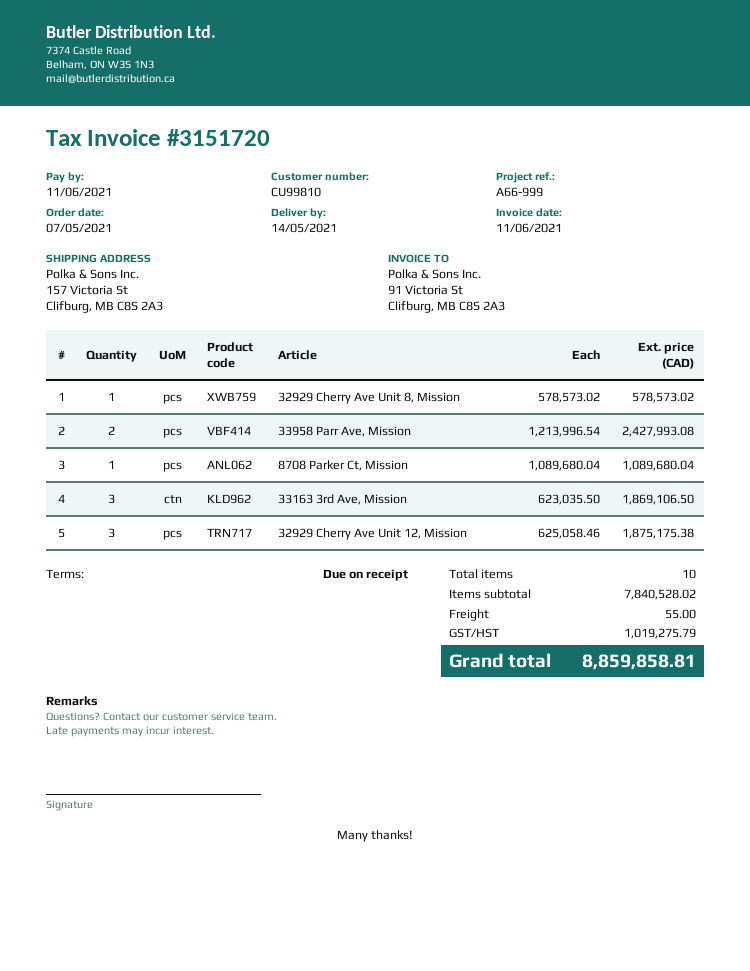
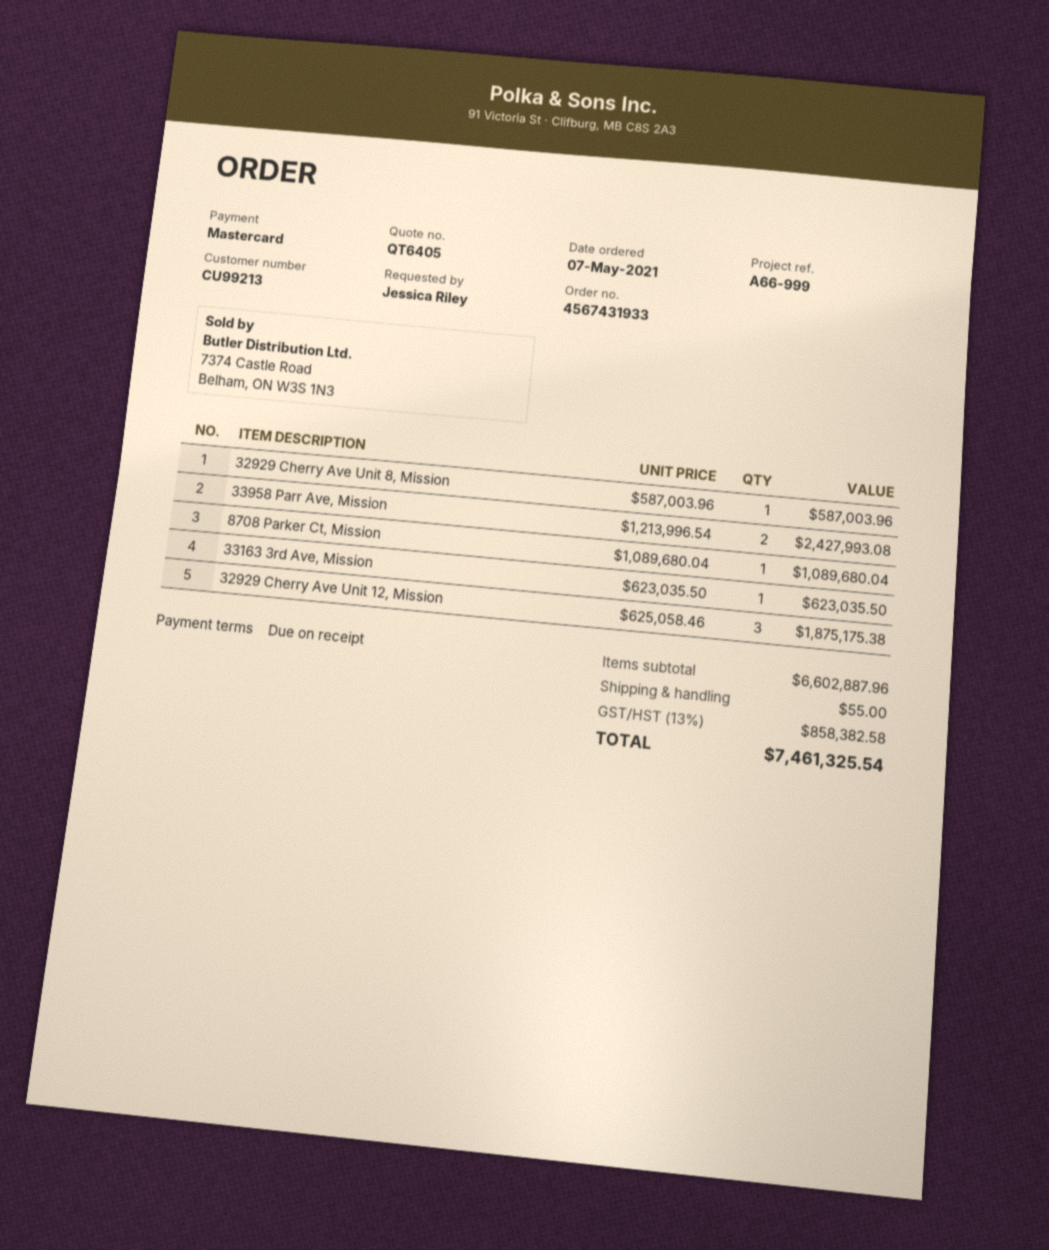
customer number: CU99810 -> CU99213
32929 Cherry Ave Unit 8, Mission: 1 x 578573.02 = 578573.02 -> 1 x 587003.96 = 587003.96
33163 3rd Ave, Mission: 3 x 623035.50 = 1869106.50 -> 1 x 623035.50 = 623035.50
subtotal: 7840528.02 -> 6602887.96
tax: 1019275.79 -> 858382.58
total: 8859858.81 -> 7461325.54

